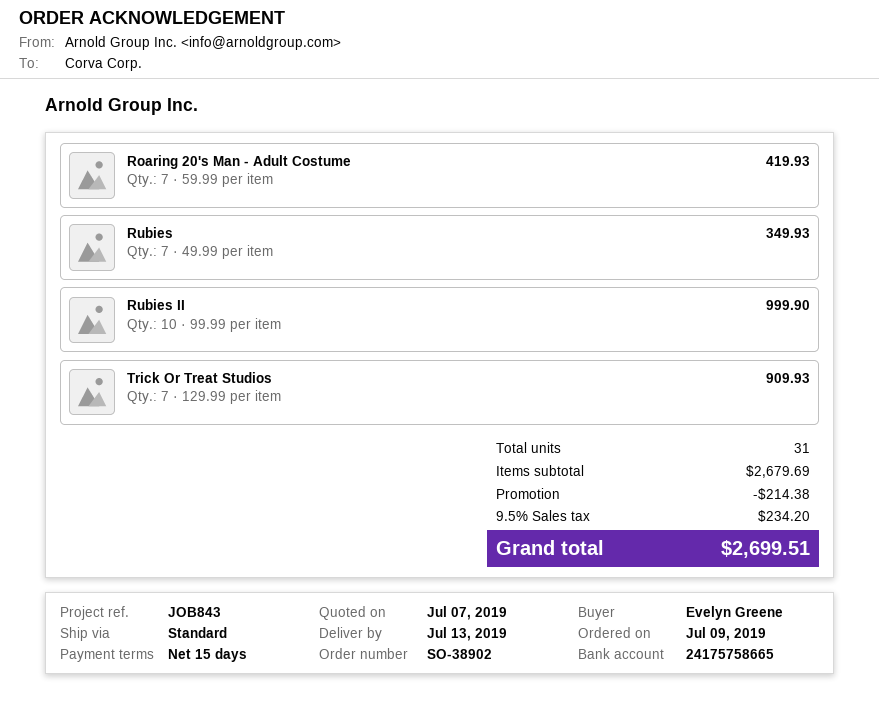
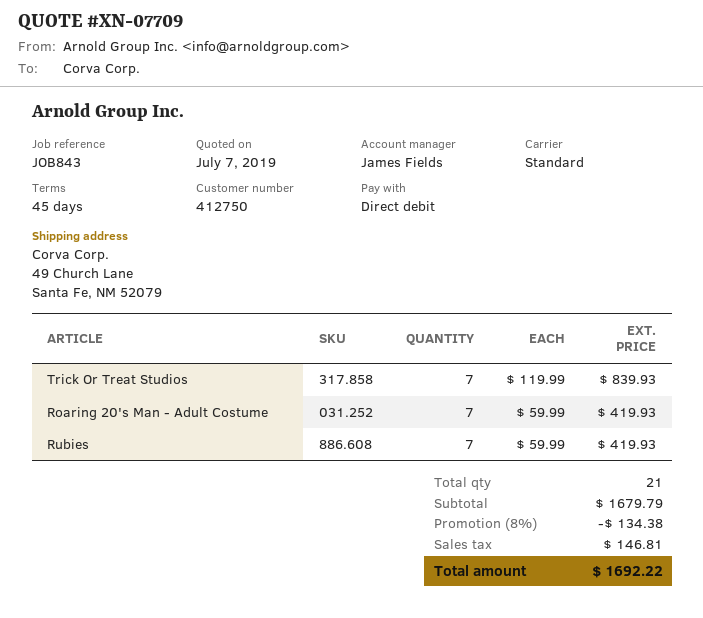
payment terms: 15 days -> 45 days
Rubies: 7 x 49.99 = 349.93 -> 7 x 59.99 = 419.93
Rubies II: 10 x 99.99 = 999.90 -> none
Trick Or Treat Studios: 7 x 129.99 = 909.93 -> 7 x 119.99 = 839.93
total quantity: 31 -> 21
subtotal: 2679.69 -> 1679.79
discount: 214.38 -> 134.38
tax: 234.20 -> 146.81
total: 2699.51 -> 1692.22

